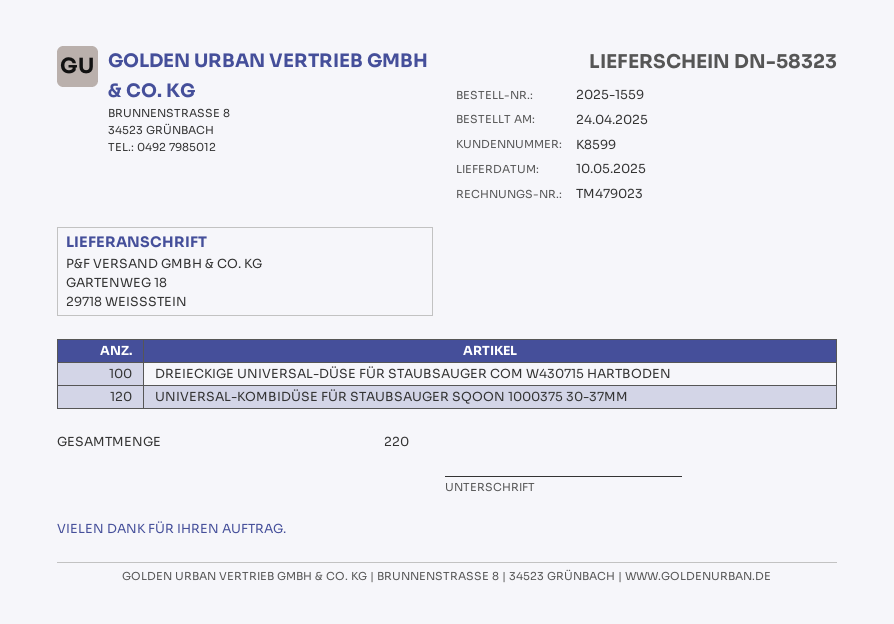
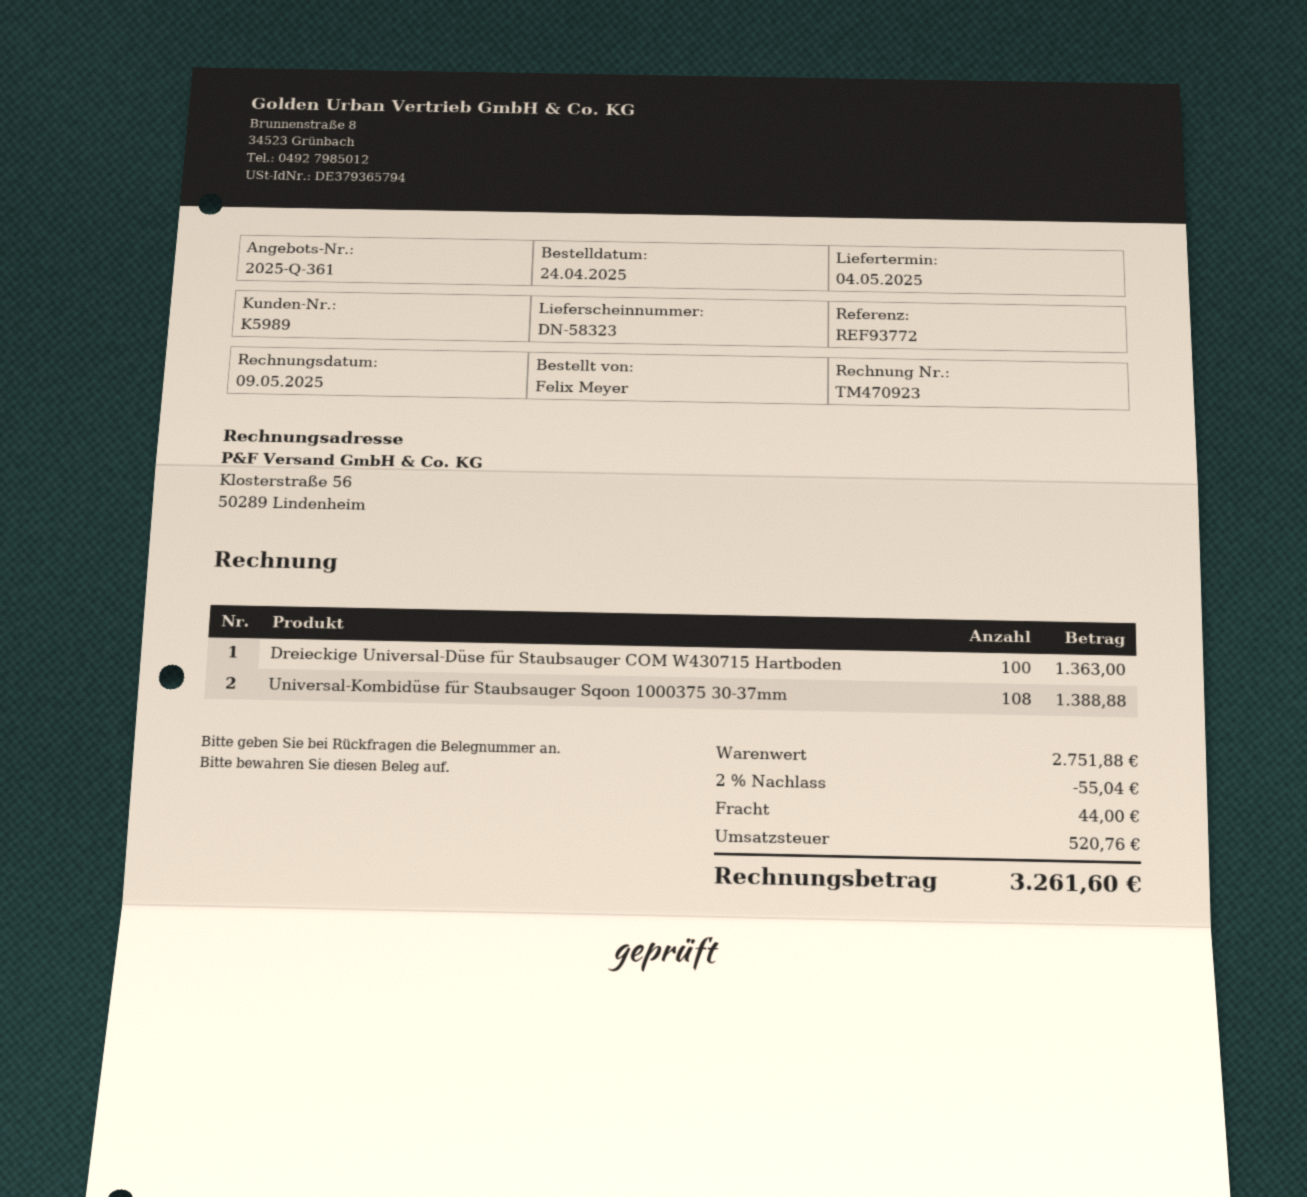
delivery date: 2025-05-10 -> 2025-05-04
invoice number: TM479023 -> TM470923
customer number: K8599 -> K5989
UNIVERSAL-KOMBIDÜSE FÜR STAUBSAUGER SQOON 1000375 30-37MM: 120 -> 108

